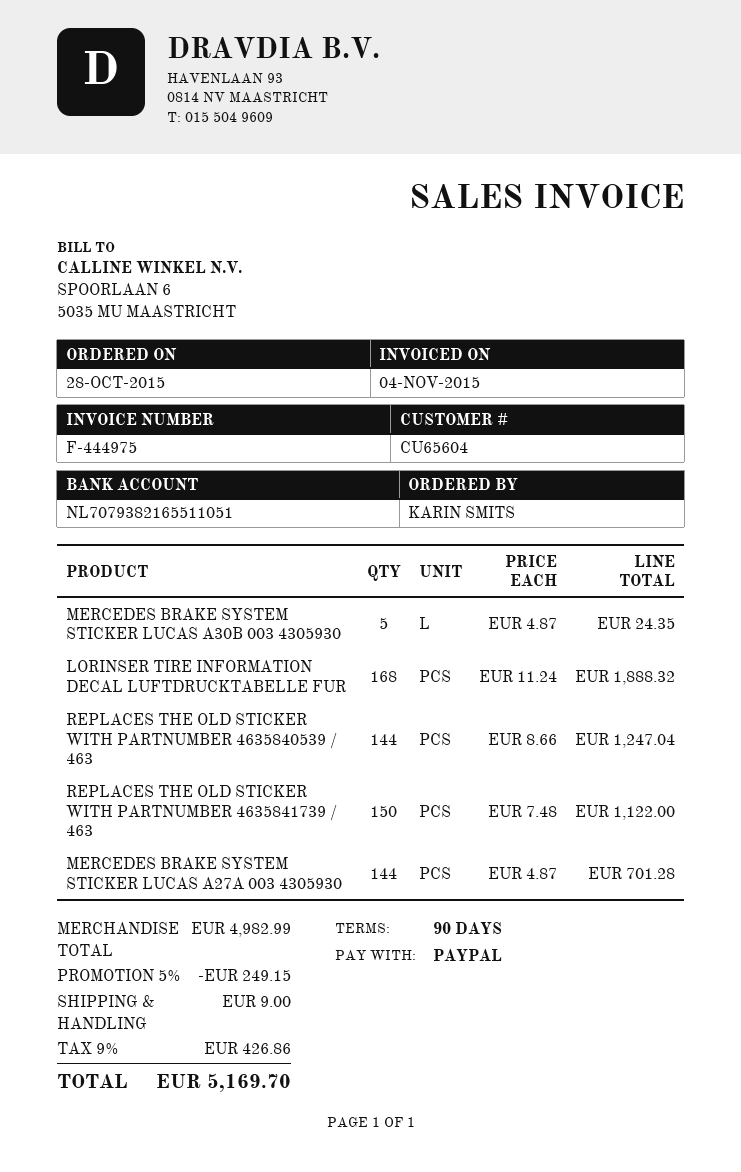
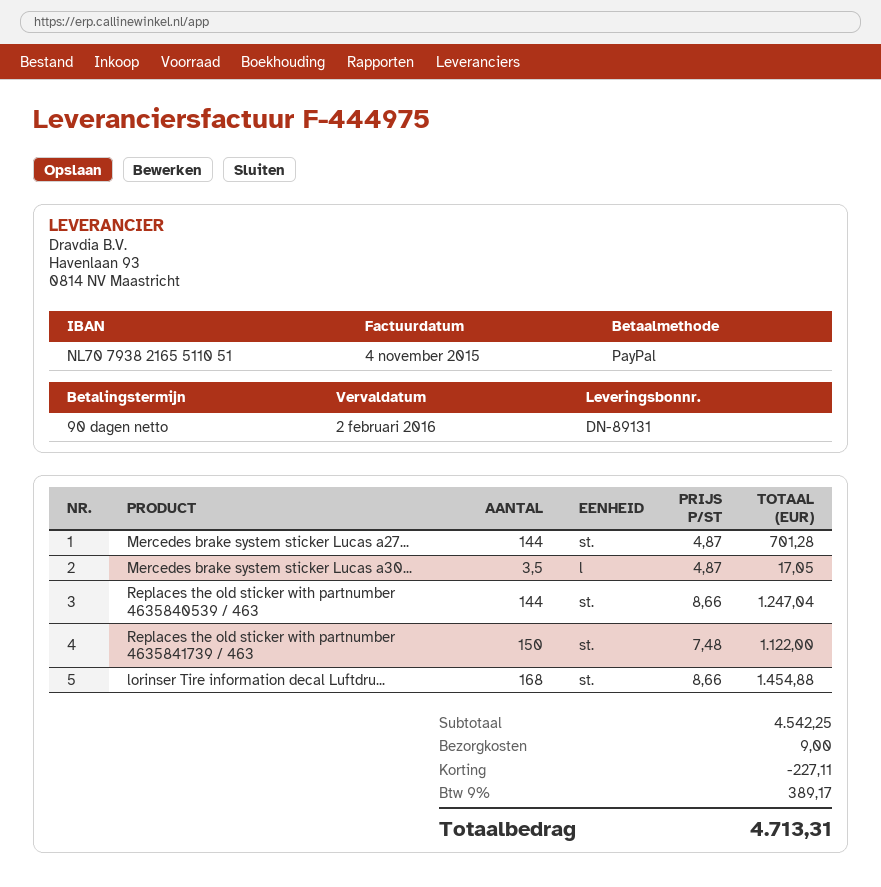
MERCEDES BRAKE SYSTEM STICKER LUCAS A30B 003 4305930: 5 x 4.87 = 24.35 -> 3.5 x 4.87 = 17.05
LORINSER TIRE INFORMATION DECAL LUFTDRUCKTABELLE FUR: 168 x 11.24 = 1888.32 -> 168 x 8.66 = 1454.88
subtotal: 4982.99 -> 4542.25
discount: 249.15 -> 227.11
tax: 9% = 426.86 -> 9% = 389.17
total: 5169.70 -> 4713.31

